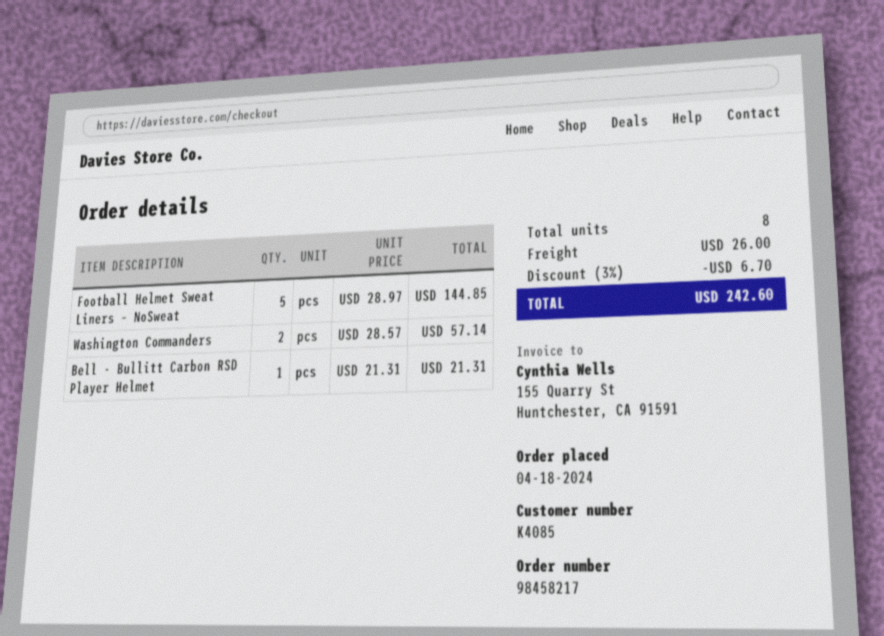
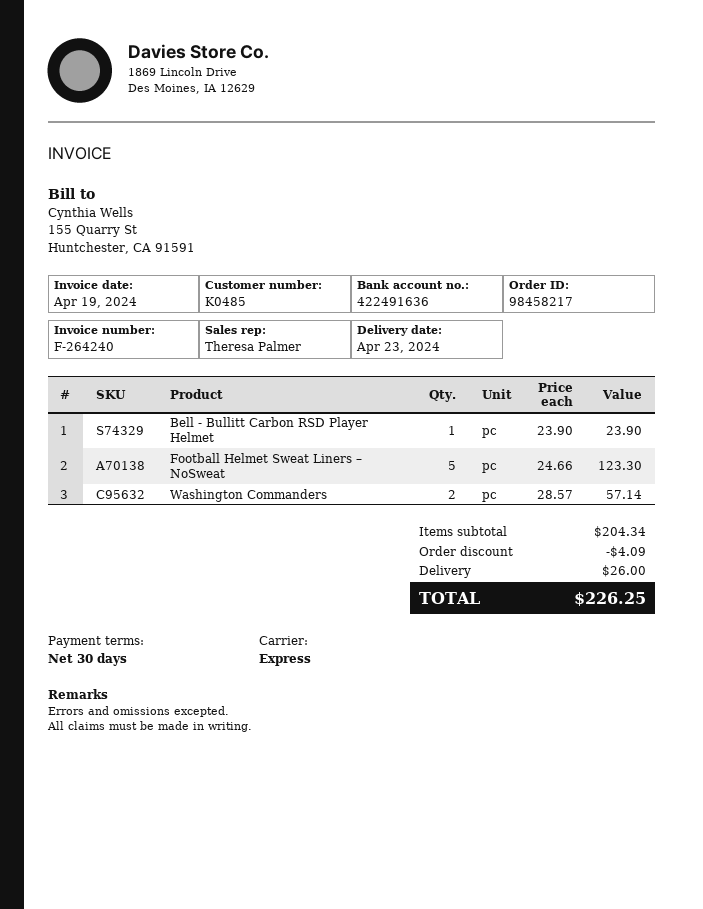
customer number: K4085 -> K0485
Football Helmet Sweat Liners – NoSweat: 5 x 28.97 = 144.85 -> 5 x 24.66 = 123.30
Bell - Bullitt Carbon RSD Player Helmet: 1 x 21.31 = 21.31 -> 1 x 23.90 = 23.90
discount: 6.70 -> 4.09
total: 242.60 -> 226.25

